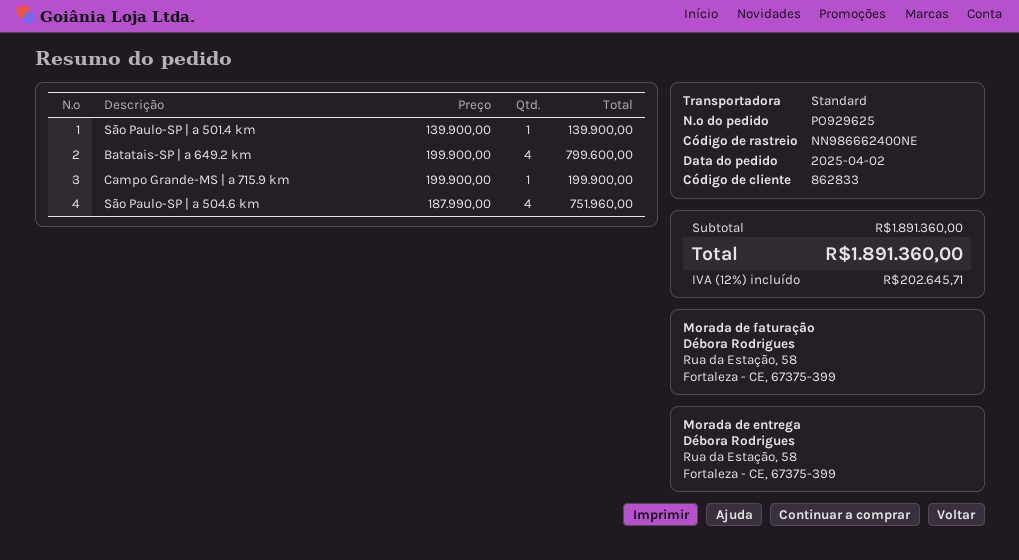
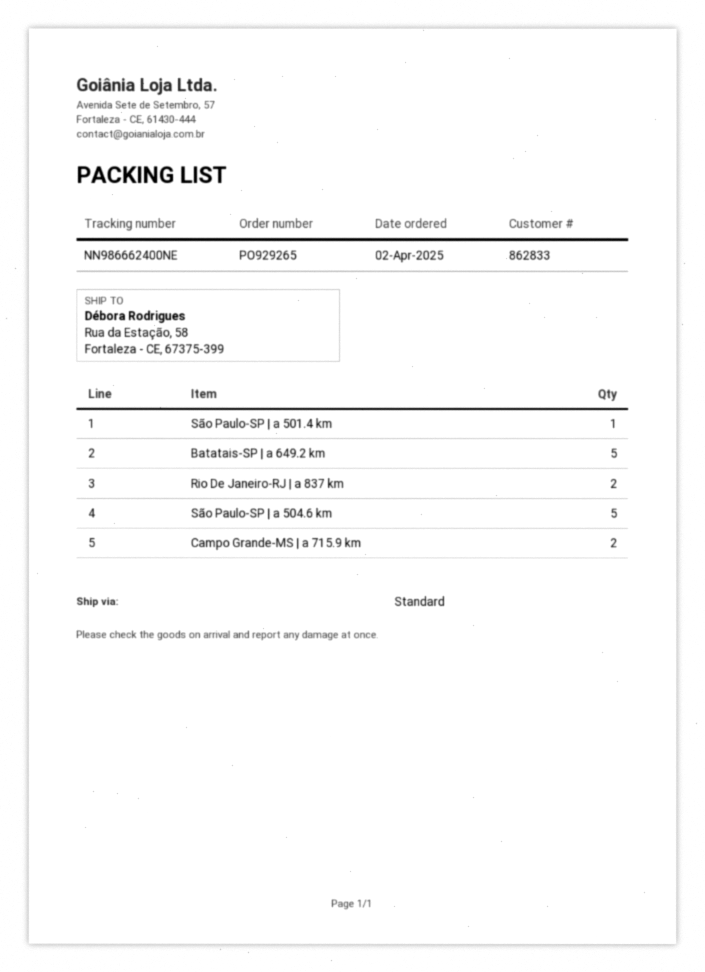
order number: PO929625 -> PO929265
Batatais-SP | a 649.2 km: 4 -> 5
Campo Grande-MS | a 715.9 km: 1 -> 2
São Paulo-SP | a 504.6 km: 4 -> 5
Rio De Janeiro-RJ | a 837 km: none -> 2

